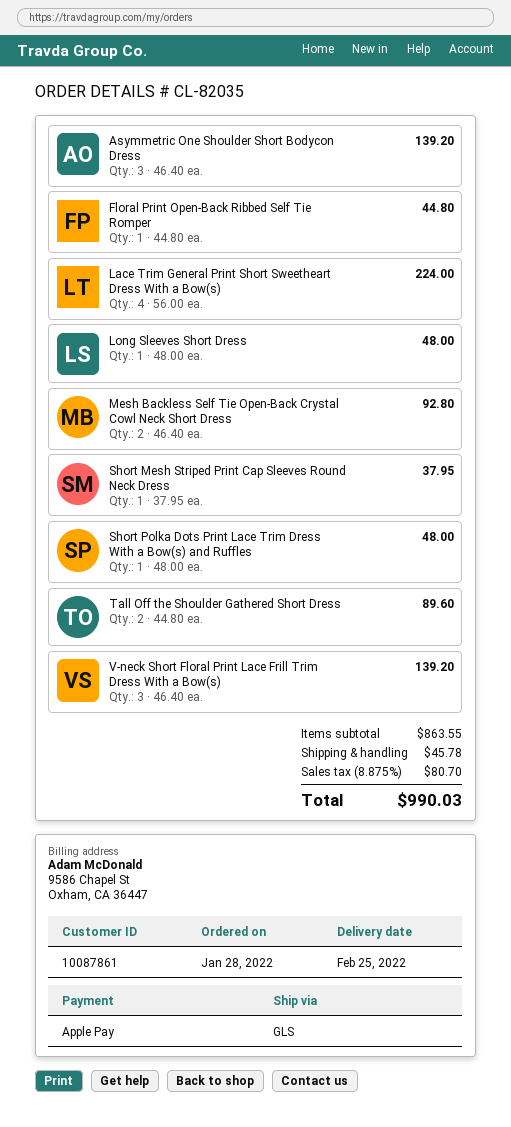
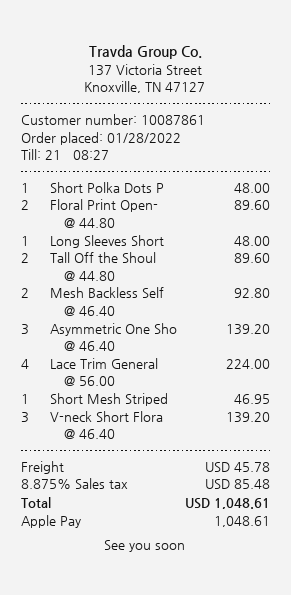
Floral Print Open-Back Ribbed Self Tie Romper: 1 x 44.80 = 44.80 -> 2 x 44.80 = 89.60
Short Mesh Striped Print Cap Sleeves Round Neck Dress: 1 x 37.95 = 37.95 -> 1 x 46.95 = 46.95
tax: 8.875% = 80.70 -> 8.875% = 85.48
total: 990.03 -> 1048.61

